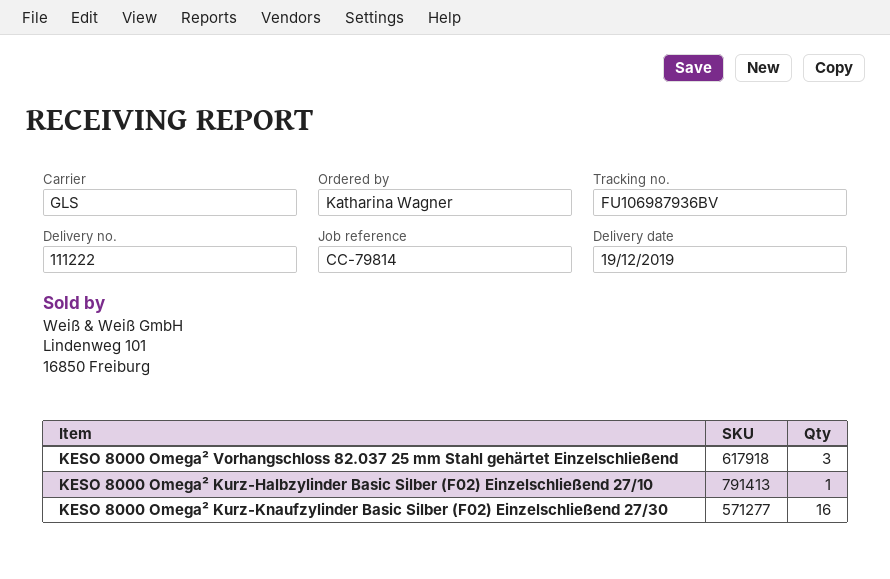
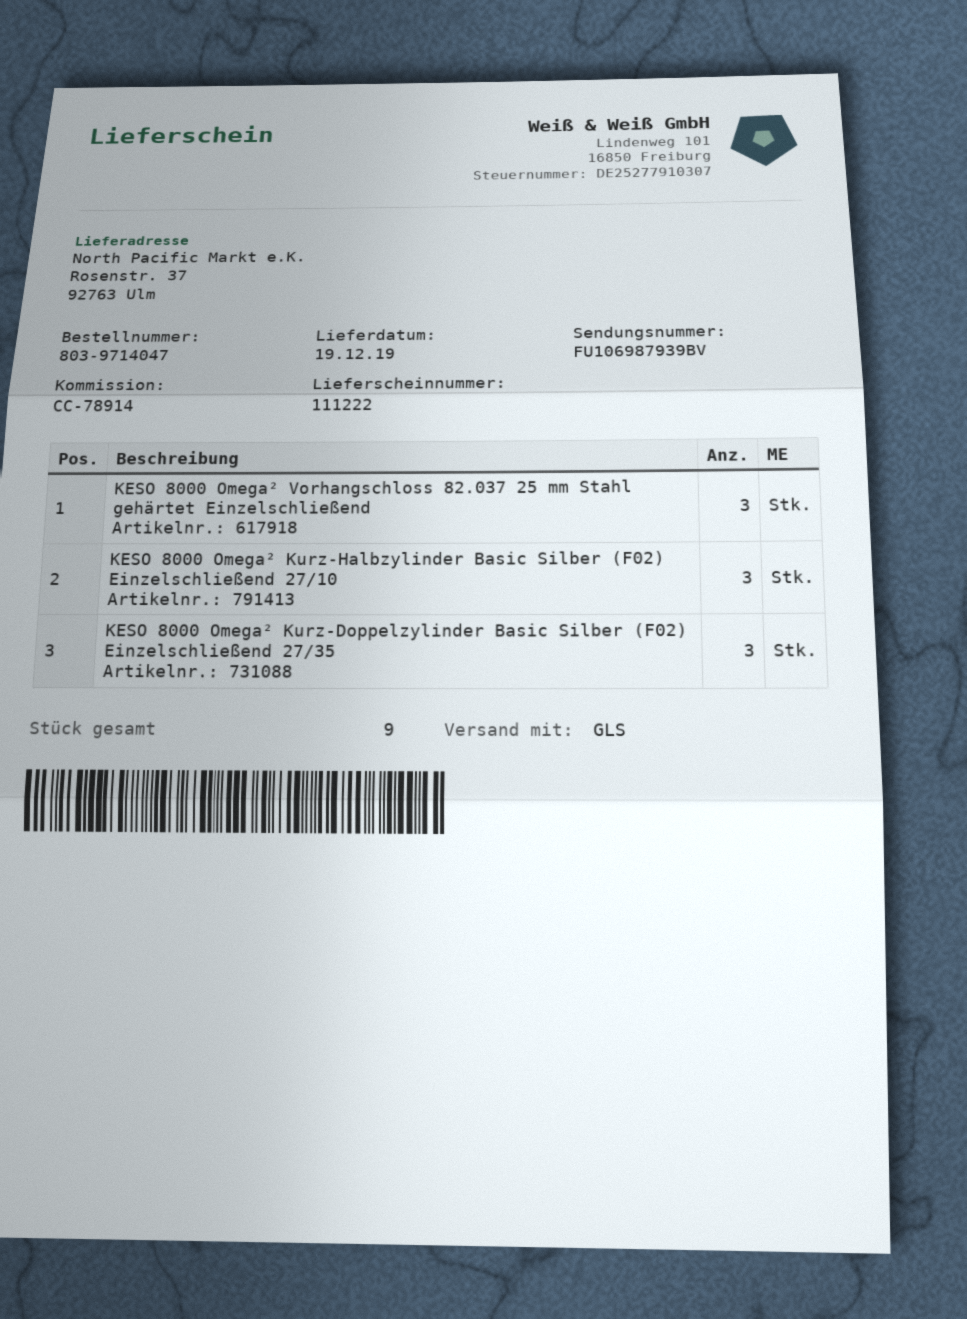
reference: CC-79814 -> CC-78914
tracking number: FU106987936BV -> FU106987939BV
KESO 8000 Omega² Kurz-Halbzylinder Basic Silber (F02) Einzelschließend 27/10: 1 -> 3
KESO 8000 Omega² Kurz-Knaufzylinder Basic Silber (F02) Einzelschließend 27/30: 16 -> none
KESO 8000 Omega² Kurz-Doppelzylinder Basic Silber (F02) Einzelschließend 27/35: none -> 3

